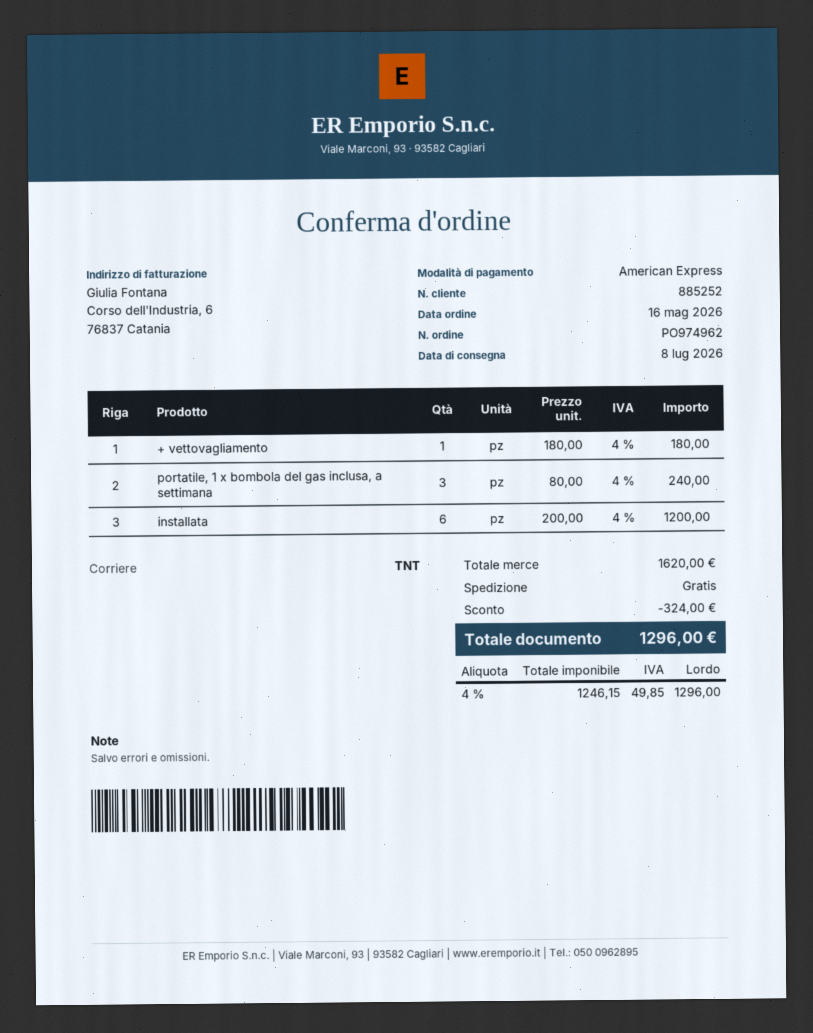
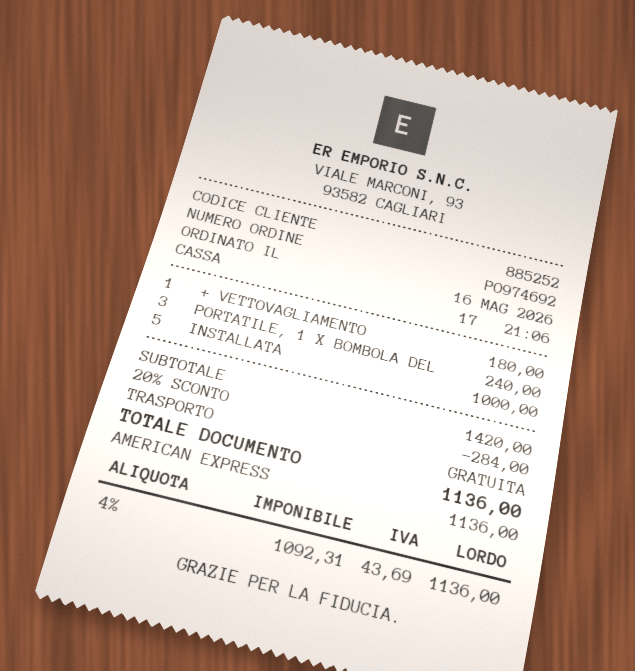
order number: PO974962 -> PO974692
installata: 6 for 1200.00 -> 5 for 1000.00
subtotal: 1620.00 -> 1420.00
discount: 324.00 -> 284.00
net: 1246.15 -> 1092.31
tax: 4% = 49.85 -> 4% = 43.69
total: 1296.00 -> 1136.00

